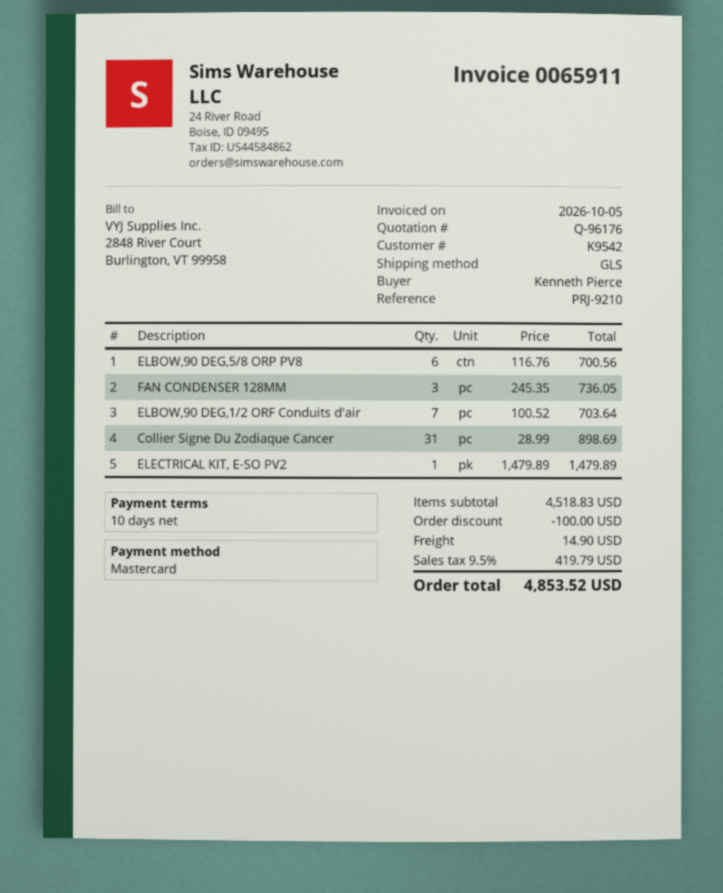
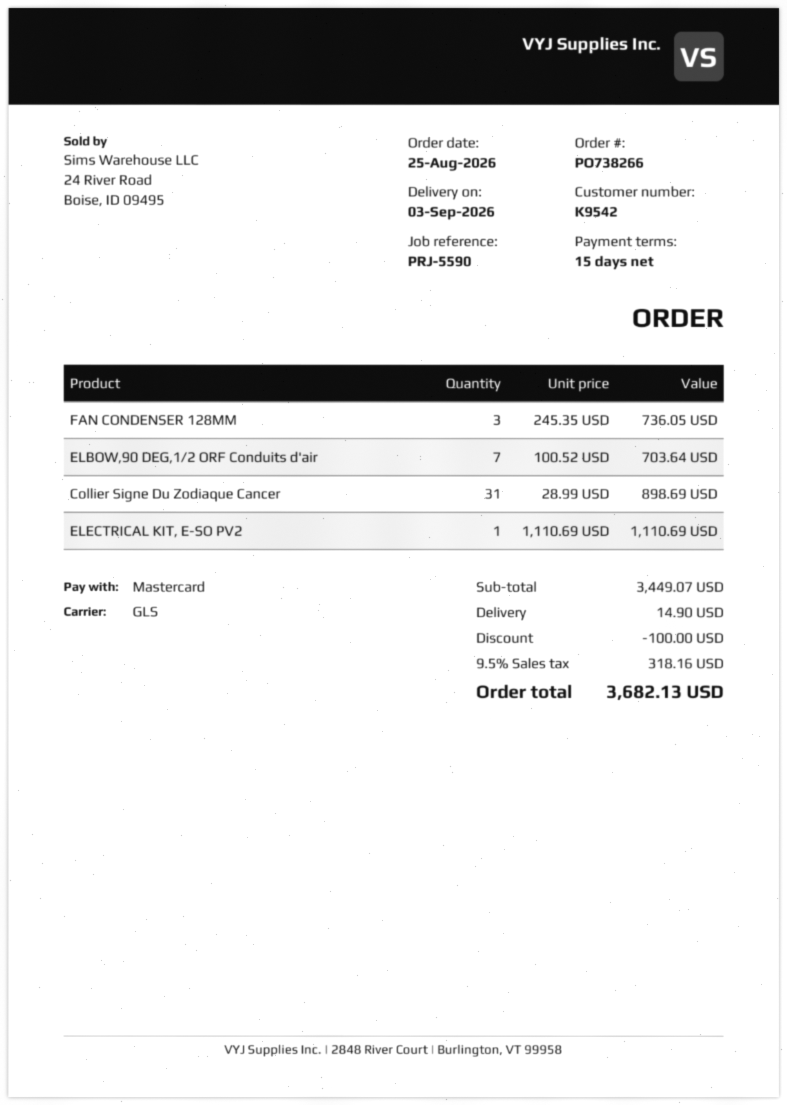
payment terms: 10 days -> 15 days
reference: PRJ-9210 -> PRJ-5590
ELBOW,90 DEG,5/8 ORP PV8: 6 x 116.76 = 700.56 -> none
ELECTRICAL KIT, E-SO PV2: 1 x 1479.89 = 1479.89 -> 1 x 1110.69 = 1110.69
subtotal: 4518.83 -> 3449.07
tax: 9.5% = 419.79 -> 9.5% = 318.16
total: 4853.52 -> 3682.13

